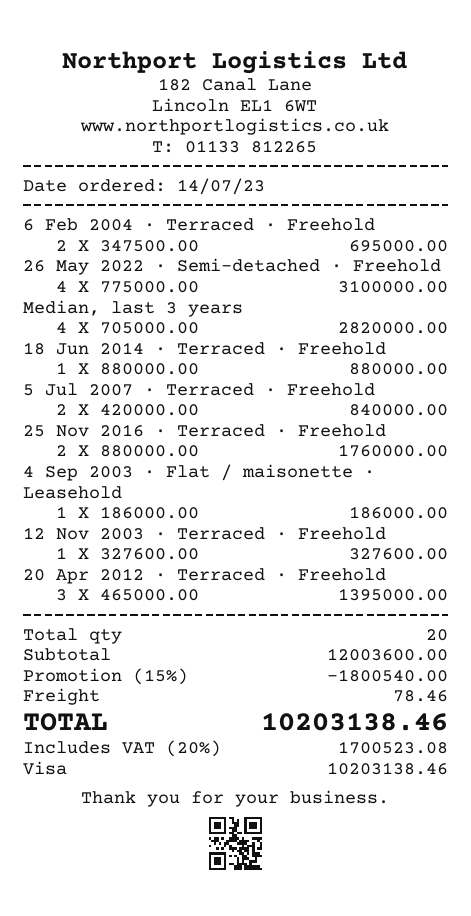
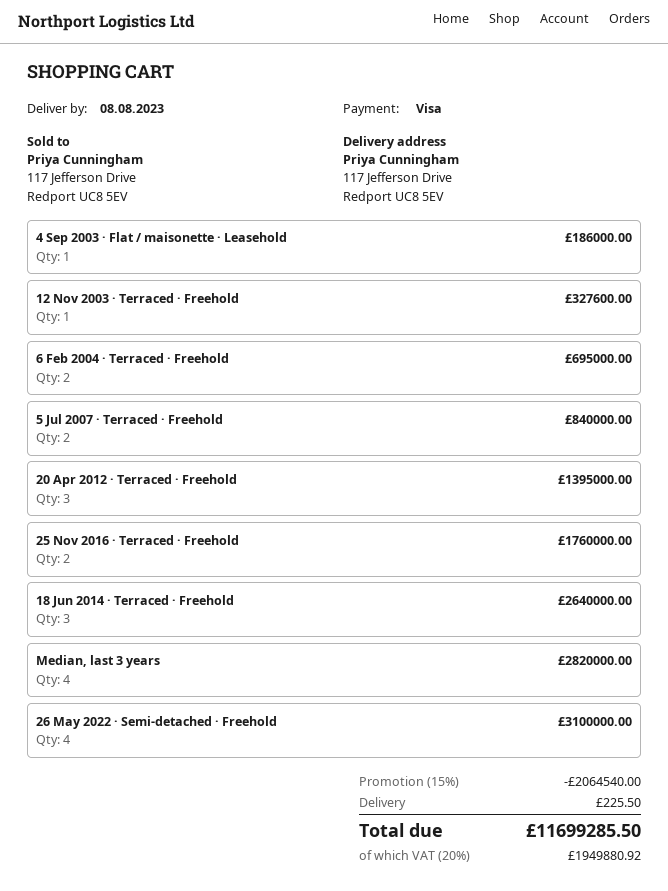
18 Jun 2014 · Terraced · Freehold: 1 for 880000.00 -> 3 for 2640000.00
discount: 15% = 1800540.00 -> 15% = 2064540.00
shipping: 78.46 -> 225.50
tax: 20% = 1700523.08 -> 20% = 1949880.92
total: 10203138.46 -> 11699285.50

